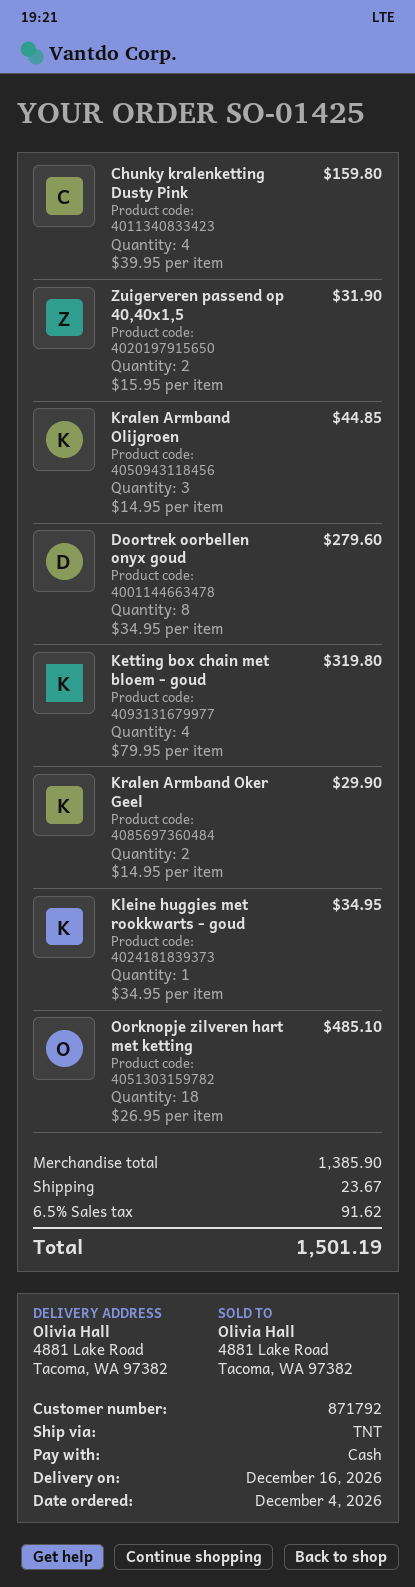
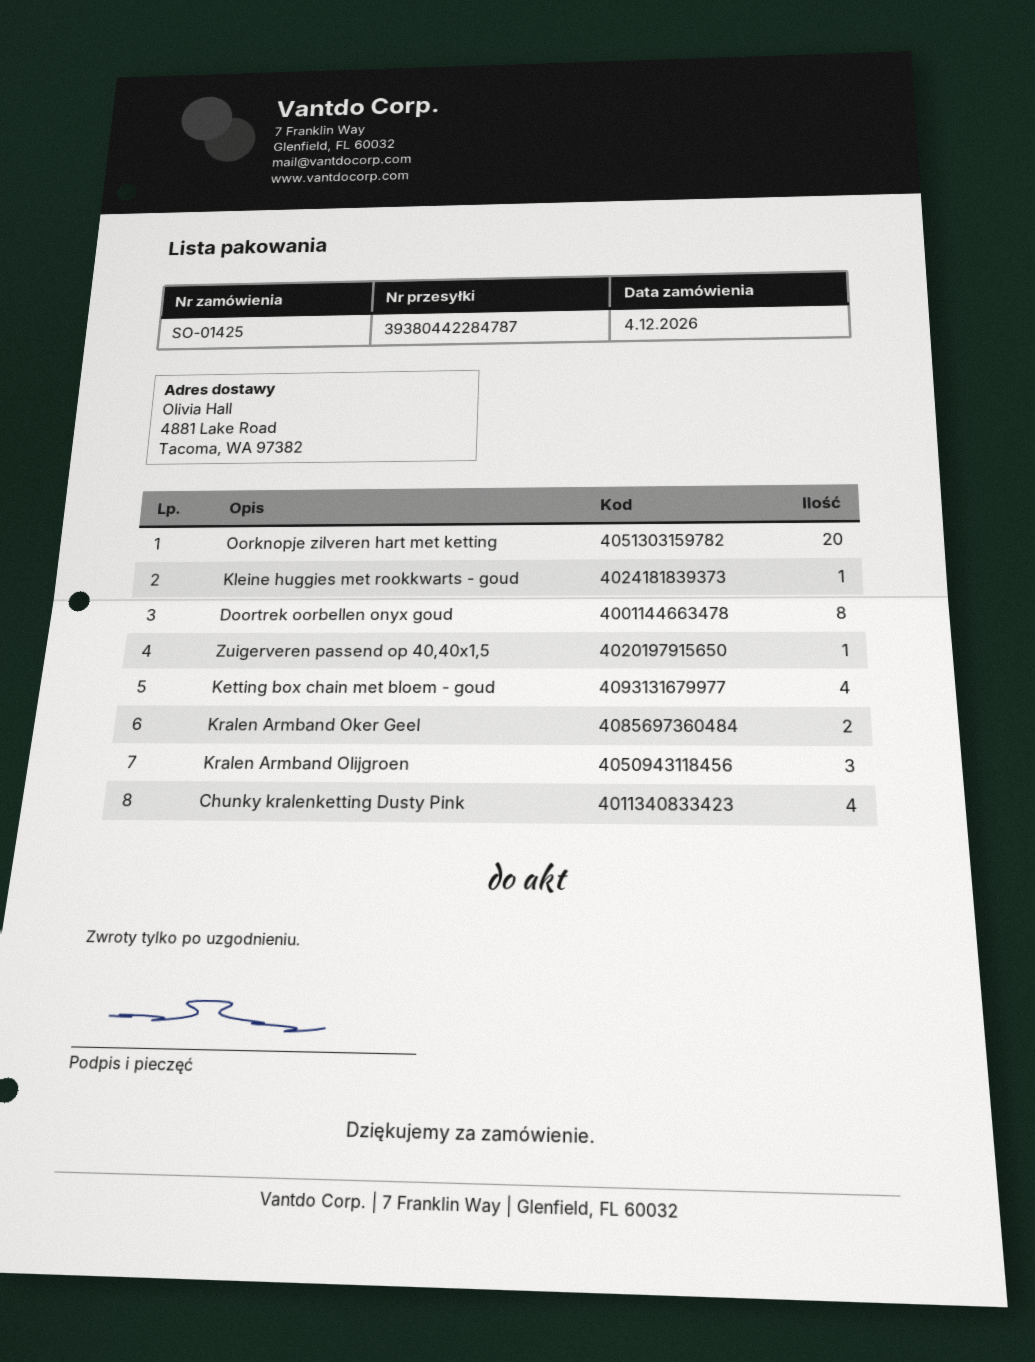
Zuigerveren passend op 40,40x1,5: 2 -> 1
Oorknopje zilveren hart met ketting: 18 -> 20

